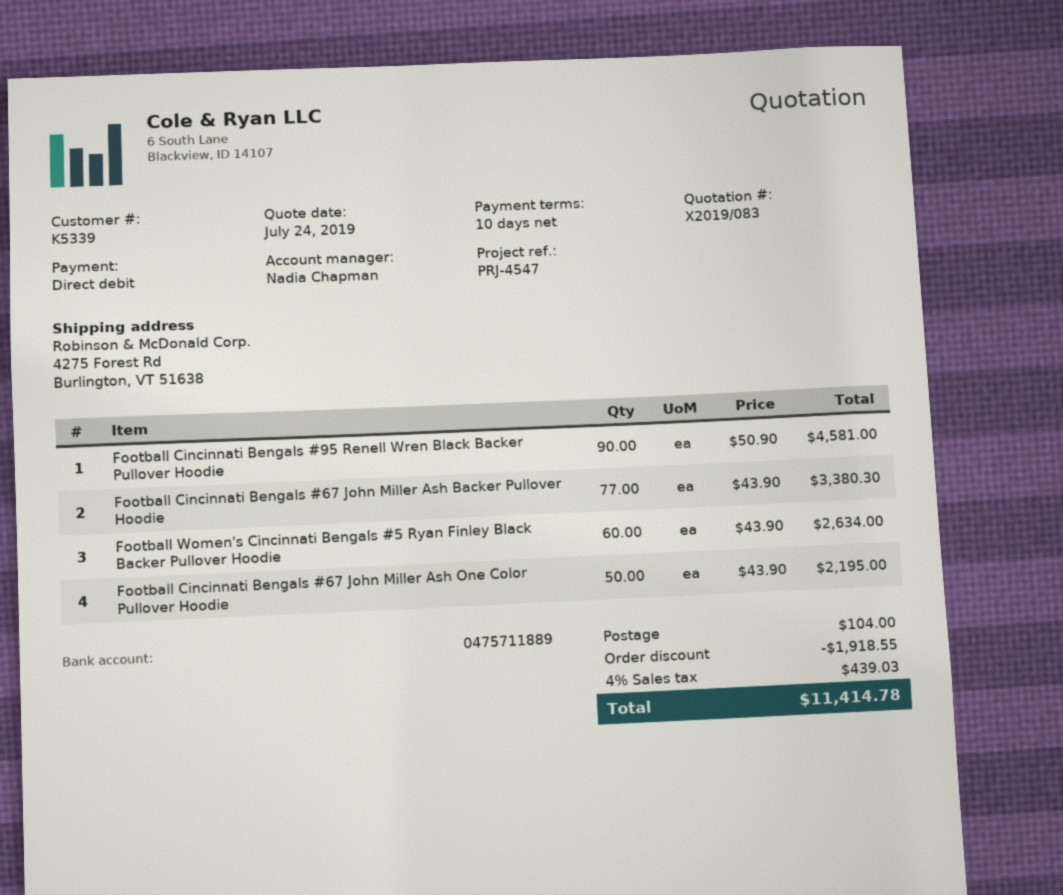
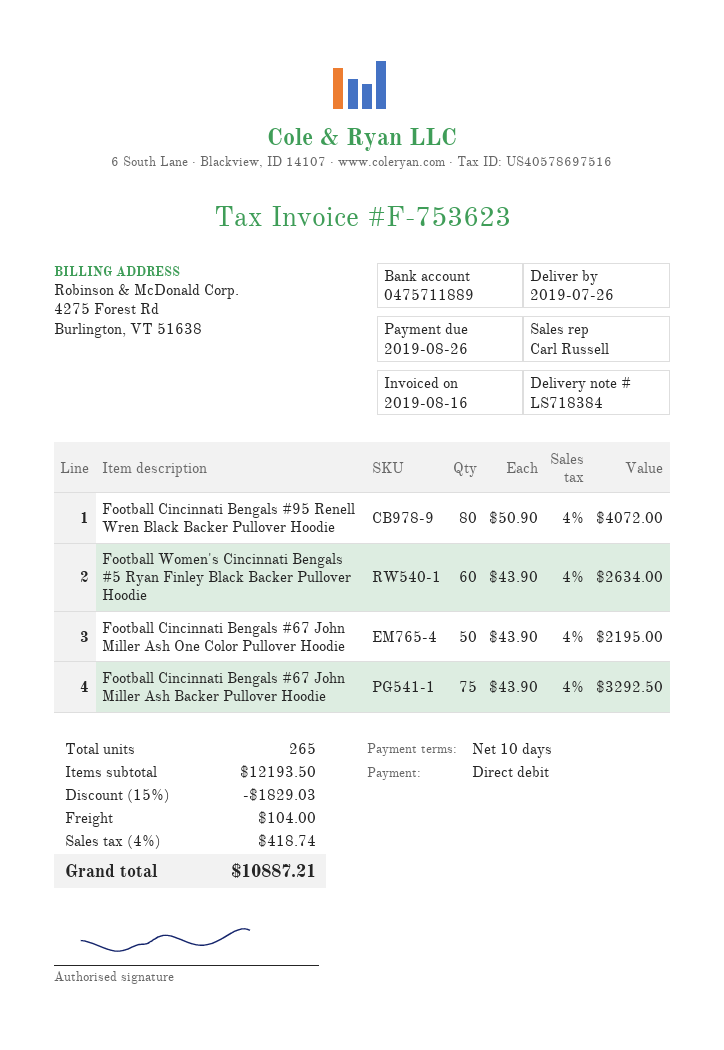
sales rep: Nadia Chapman -> Carl Russell
Football Cincinnati Bengals #95 Renell Wren Black Backer Pullover Hoodie: 90 x 50.90 = 4581.00 -> 80 x 50.90 = 4072.00
Football Cincinnati Bengals #67 John Miller Ash Backer Pullover Hoodie: 77 x 43.90 = 3380.30 -> 75 x 43.90 = 3292.50
discount: 1918.55 -> 1829.03
tax: 4% = 439.03 -> 4% = 418.74
total: 11414.78 -> 10887.21

